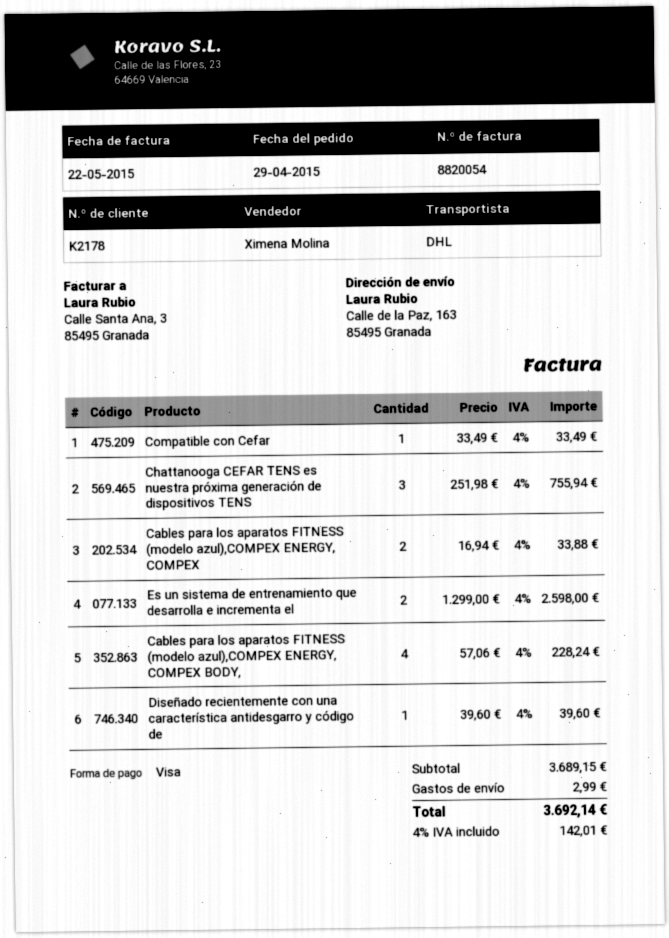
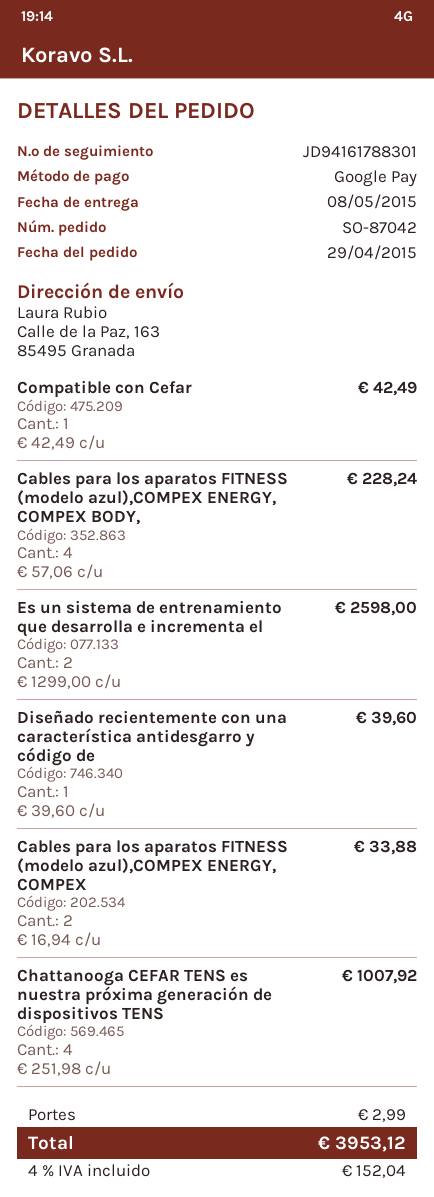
payment method: Visa -> Google Pay
Compatible con Cefar: 1 x 33.49 = 33.49 -> 1 x 42.49 = 42.49
Chattanooga CEFAR TENS es nuestra próxima generación de dispositivos TENS: 3 x 251.98 = 755.94 -> 4 x 251.98 = 1007.92
tax: 4% = 142.01 -> 4% = 152.04
total: 3692.14 -> 3953.12

